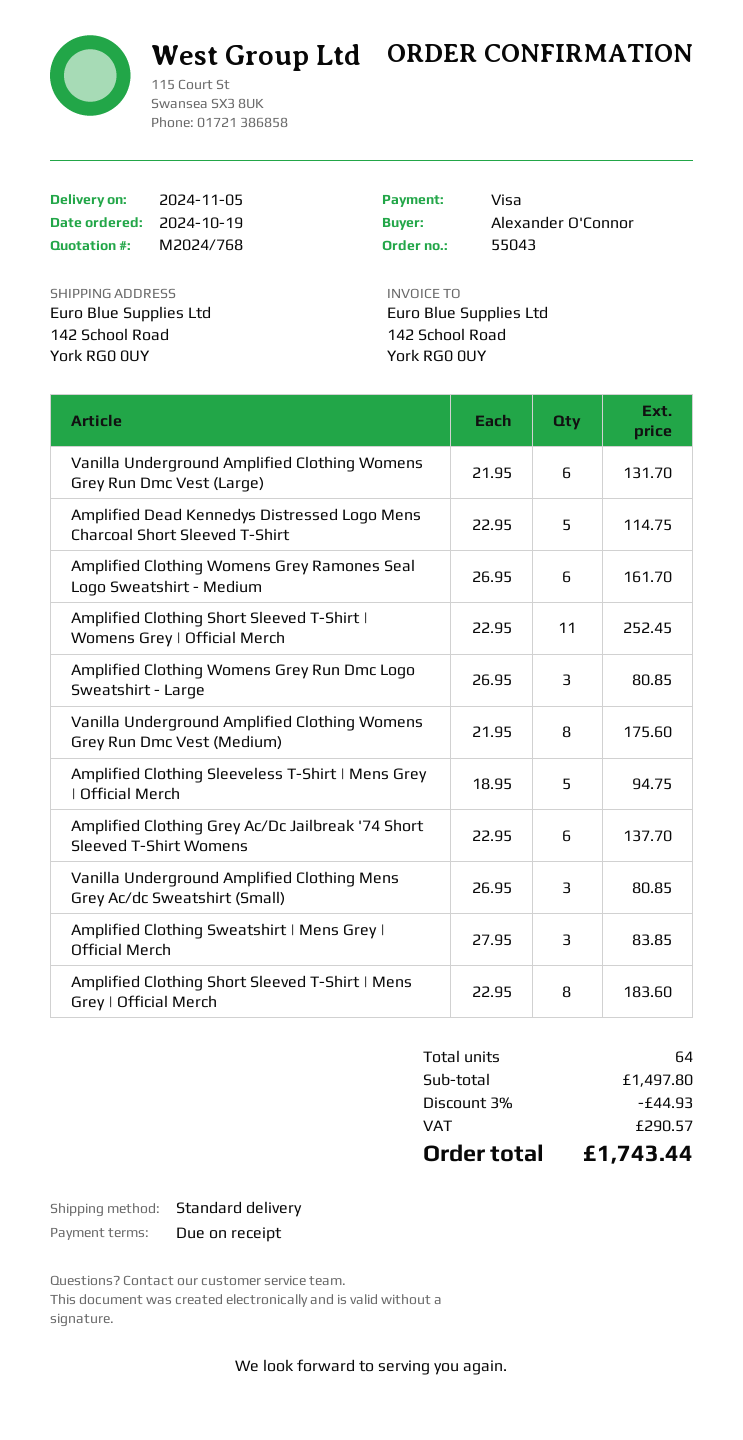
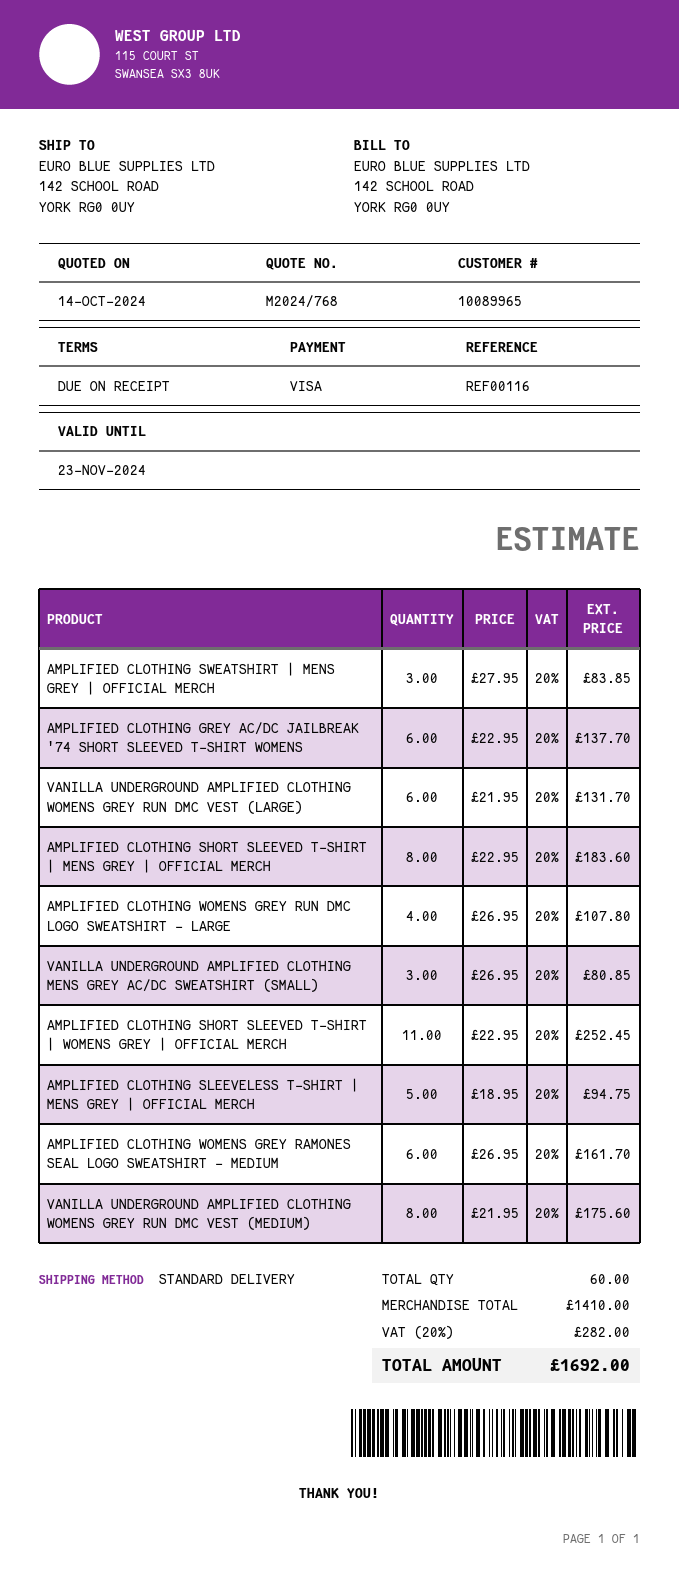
Amplified Dead Kennedys Distressed Logo Mens Charcoal Short Sleeved T-Shirt: 5 x 22.95 = 114.75 -> none
Amplified Clothing Womens Grey Run Dmc Logo Sweatshirt - Large: 3 x 26.95 = 80.85 -> 4 x 26.95 = 107.80
total quantity: 64 -> 60
subtotal: 1497.80 -> 1410.00
discount: 3% = 44.93 -> none
tax: 290.57 -> 282.00
total: 1743.44 -> 1692.00

